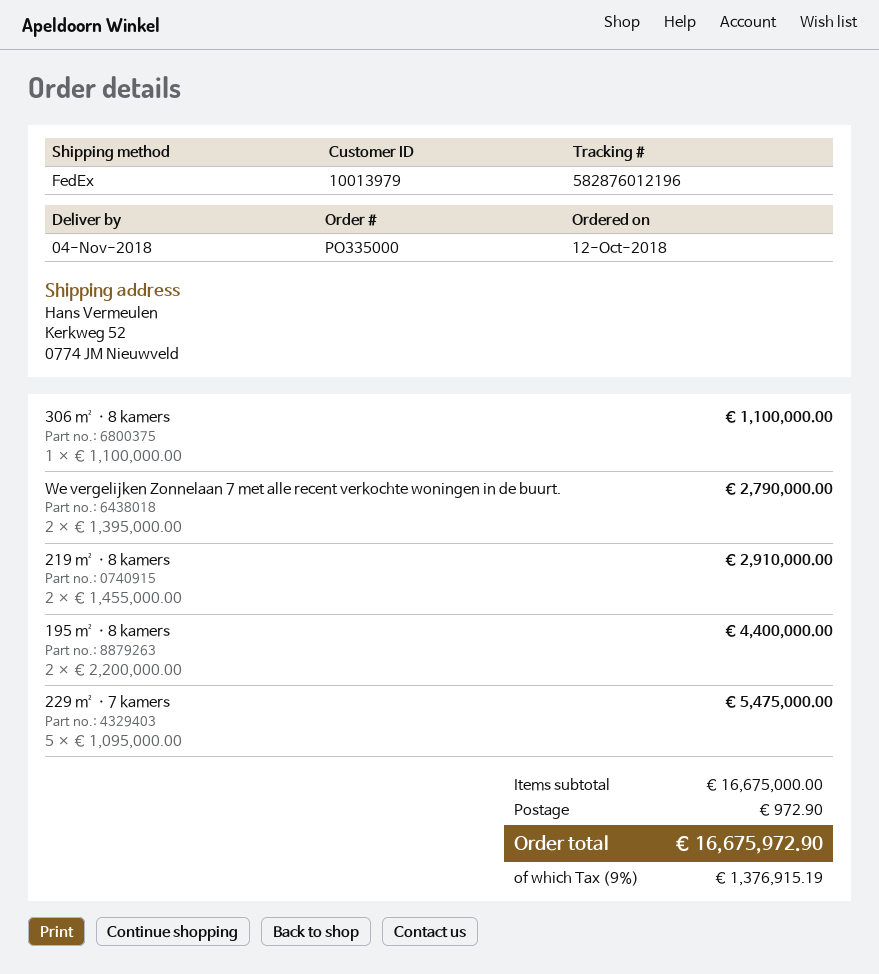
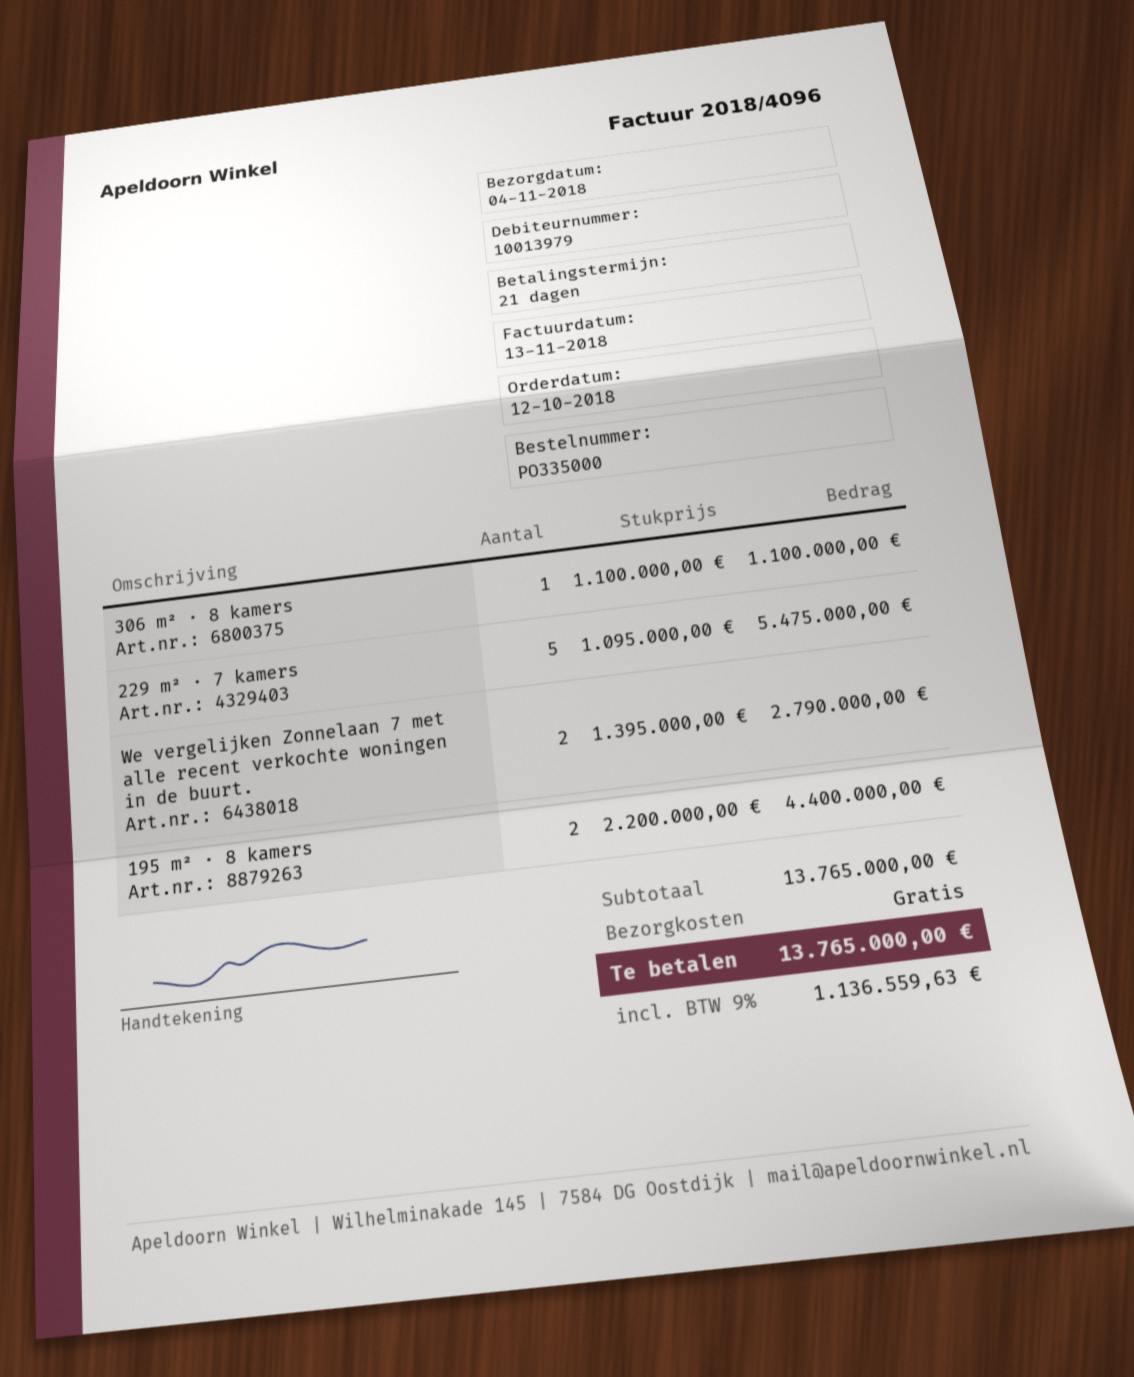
219 m² · 8 kamers: 2 x 1455000.00 = 2910000.00 -> none
subtotal: 16675000.00 -> 13765000.00
shipping: 972.90 -> 0.00
tax: 9% = 1376915.19 -> 9% = 1136559.63
total: 16675972.90 -> 13765000.00

